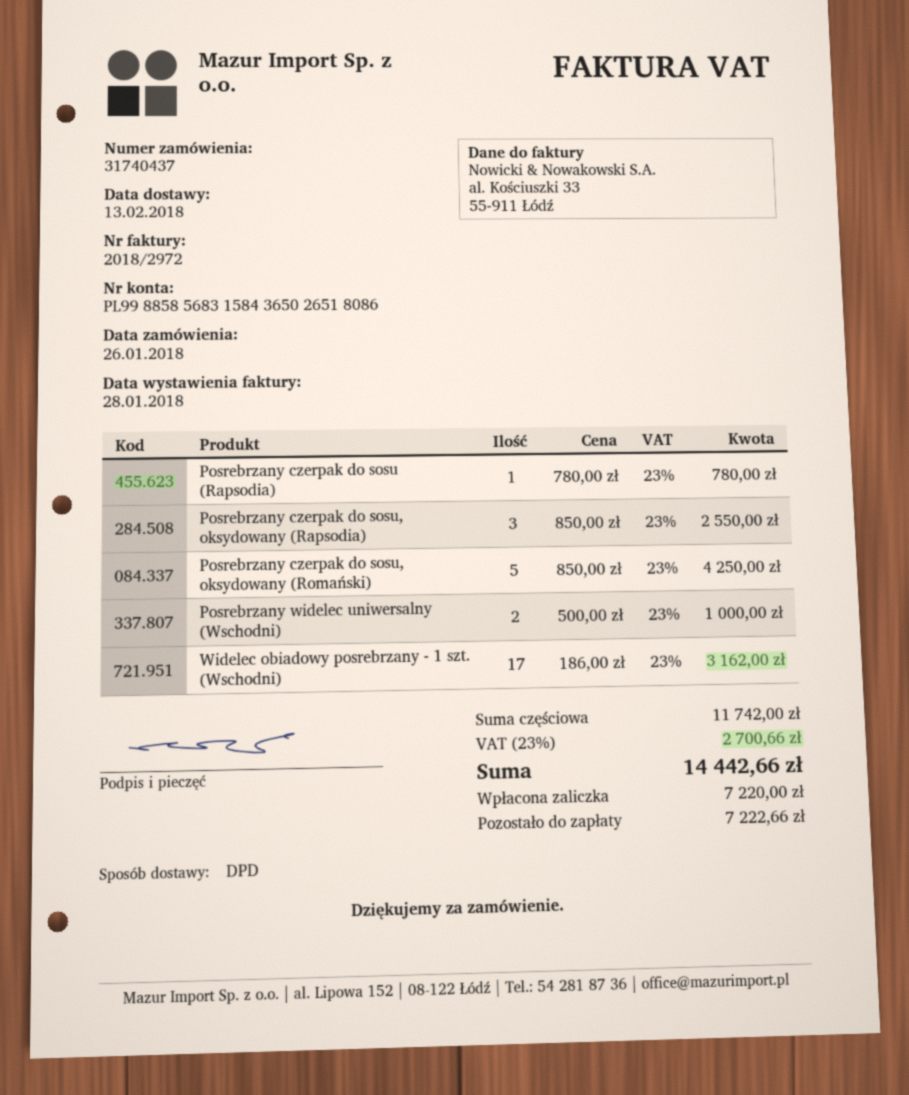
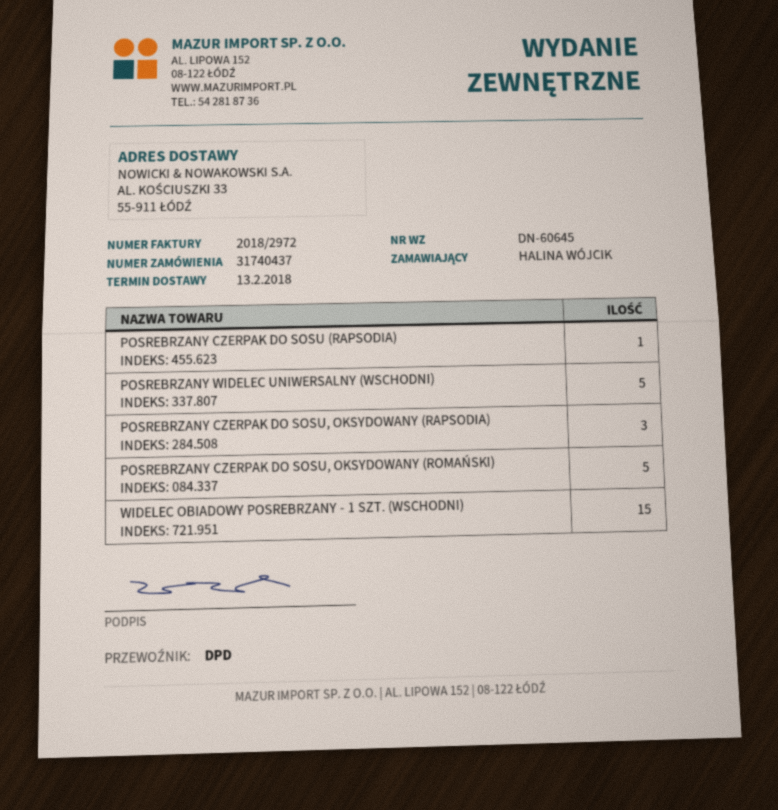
Posrebrzany widelec uniwersalny (Wschodni): 2 -> 5
Widelec obiadowy posrebrzany - 1 szt. (Wschodni): 17 -> 15

